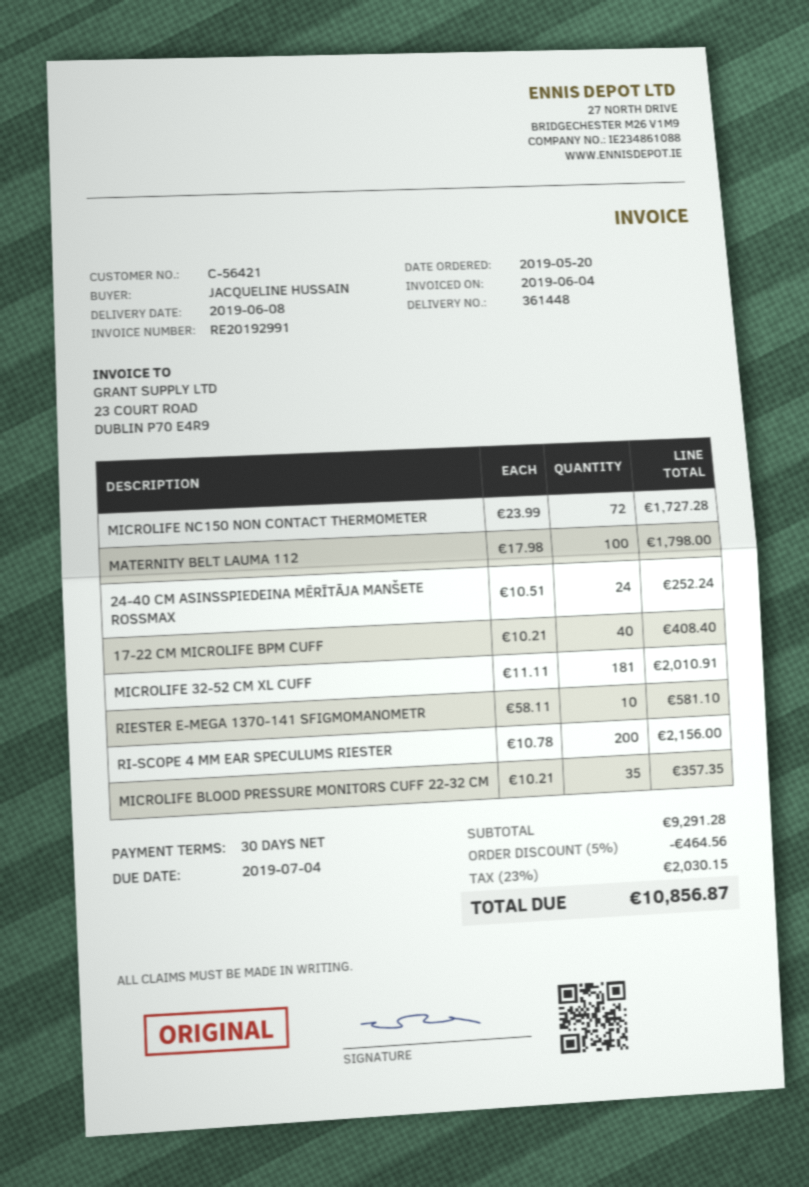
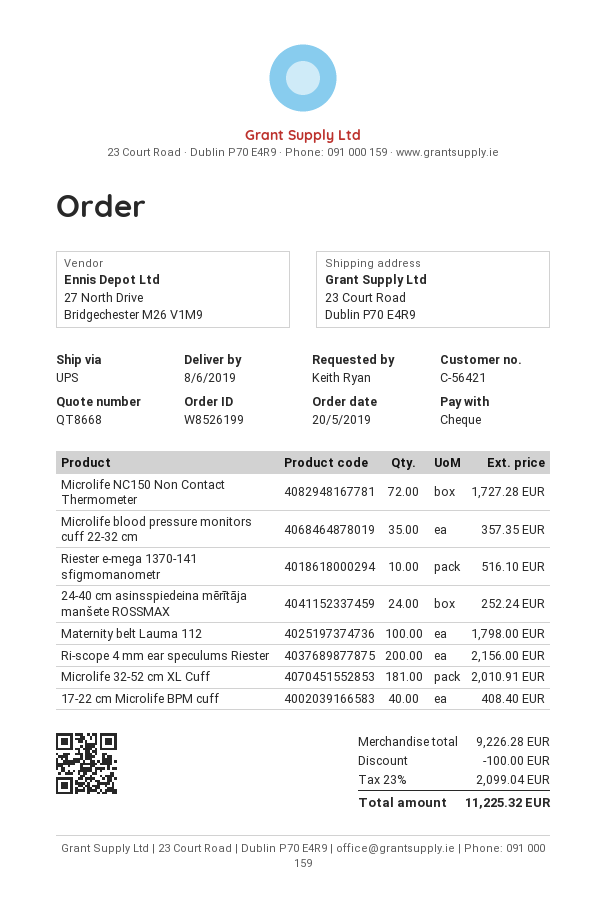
ordered by: JACQUELINE HUSSAIN -> Keith Ryan
RIESTER E-MEGA 1370-141 SFIGMOMANOMETR: 10 for 581.10 -> 10 for 516.10
subtotal: 9291.28 -> 9226.28
discount: 464.56 -> 100.00
tax: 23% = 2030.15 -> 23% = 2099.04
total: 10856.87 -> 11225.32

